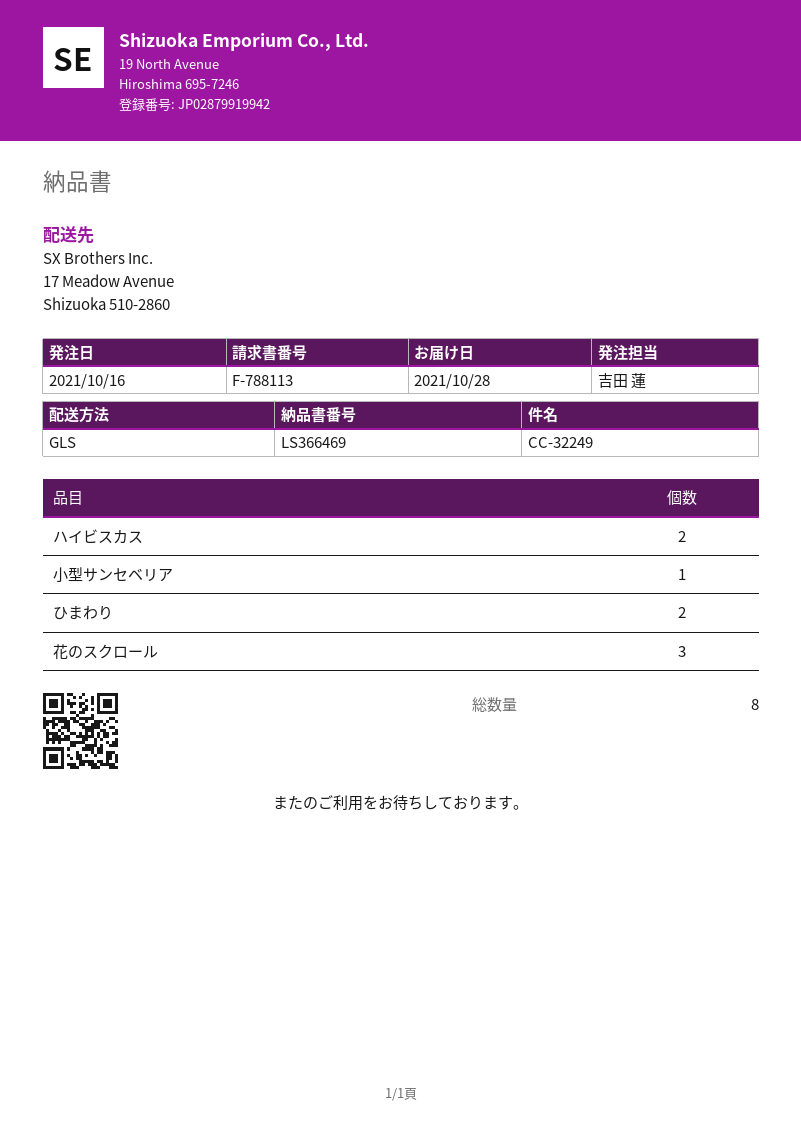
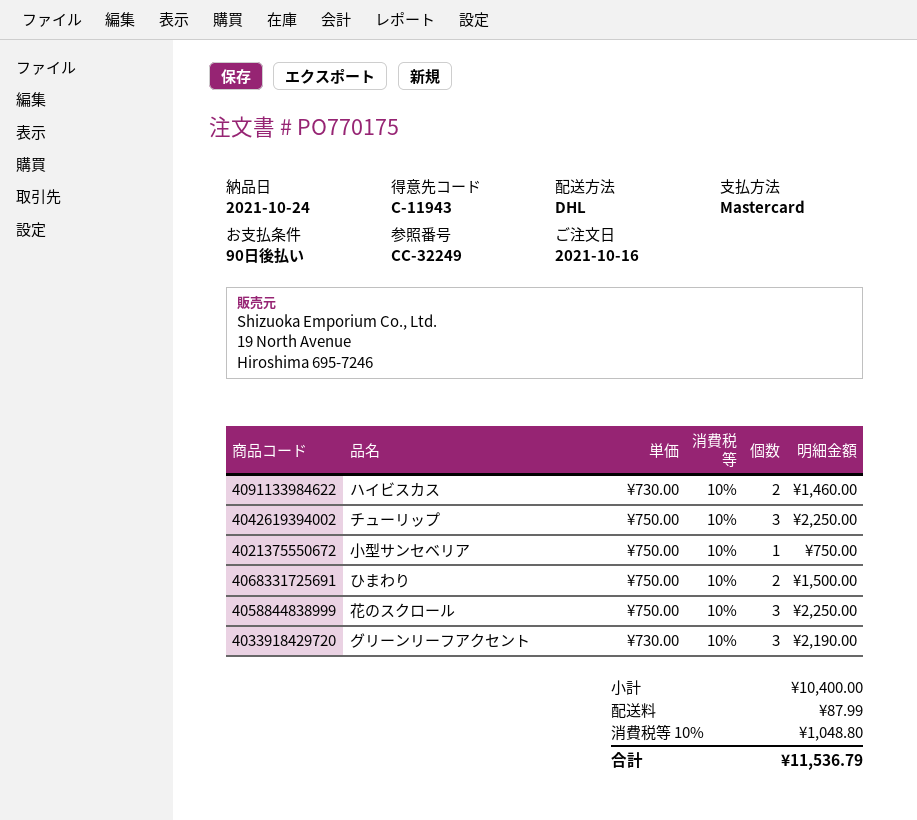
delivery date: 2021-10-28 -> 2021-10-24
shipping method: GLS -> DHL
チューリップ: none -> 3
グリーンリーフアクセント: none -> 3

